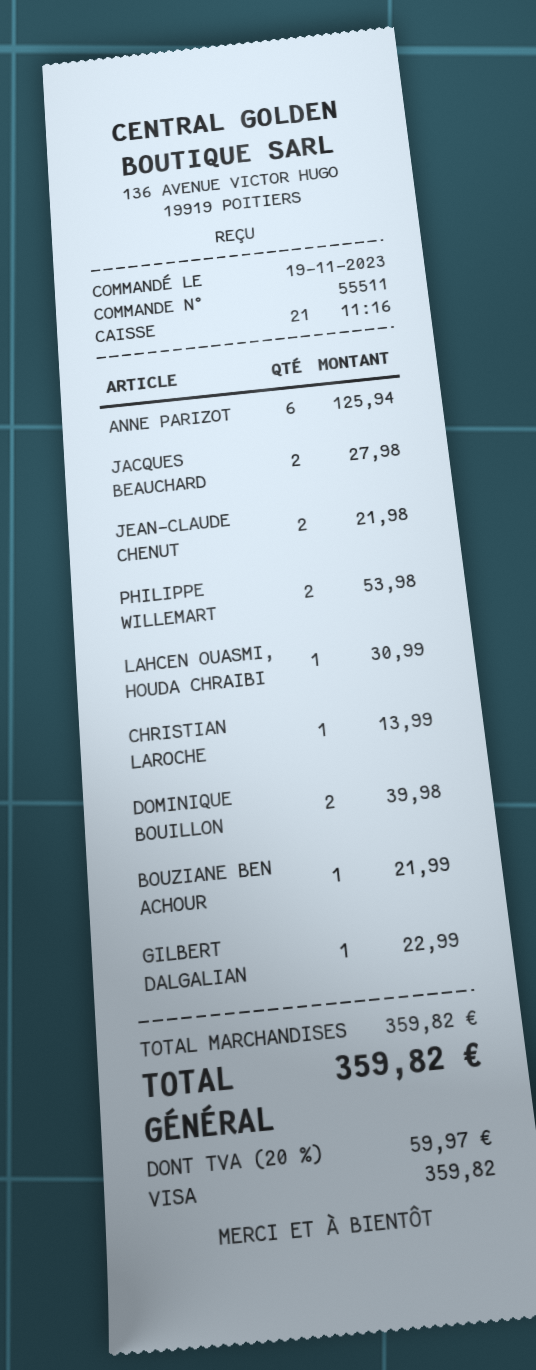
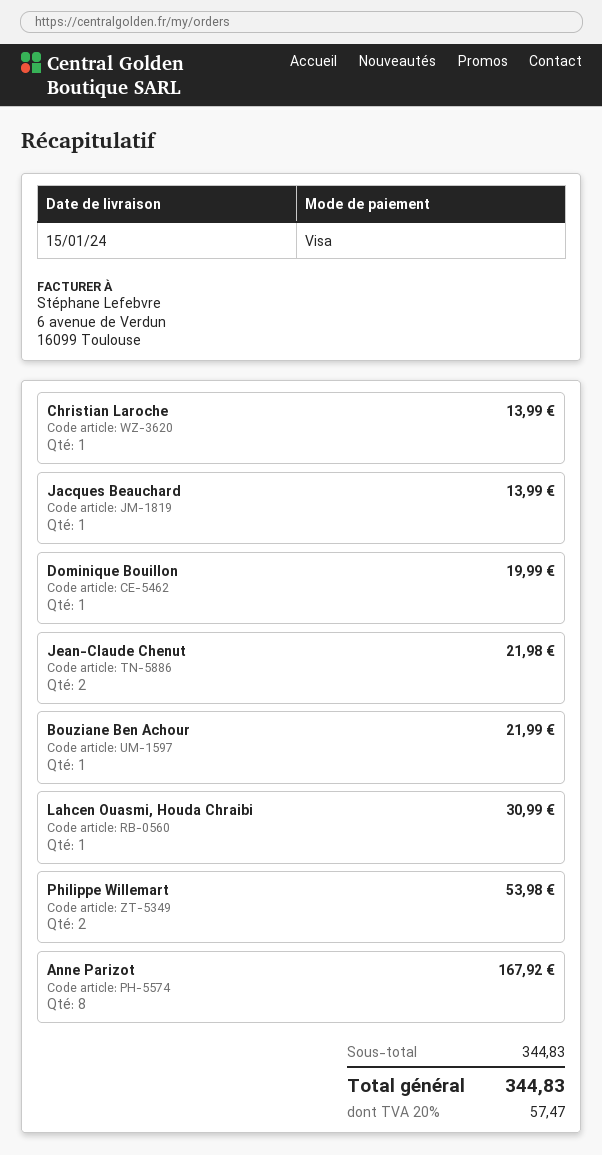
ANNE PARIZOT: 6 for 125.94 -> 8 for 167.92
JACQUES BEAUCHARD: 2 for 27.98 -> 1 for 13.99
DOMINIQUE BOUILLON: 2 for 39.98 -> 1 for 19.99
GILBERT DALGALIAN: 1 for 22.99 -> none
subtotal: 359.82 -> 344.83
tax: 20% = 59.97 -> 20% = 57.47
total: 359.82 -> 344.83

